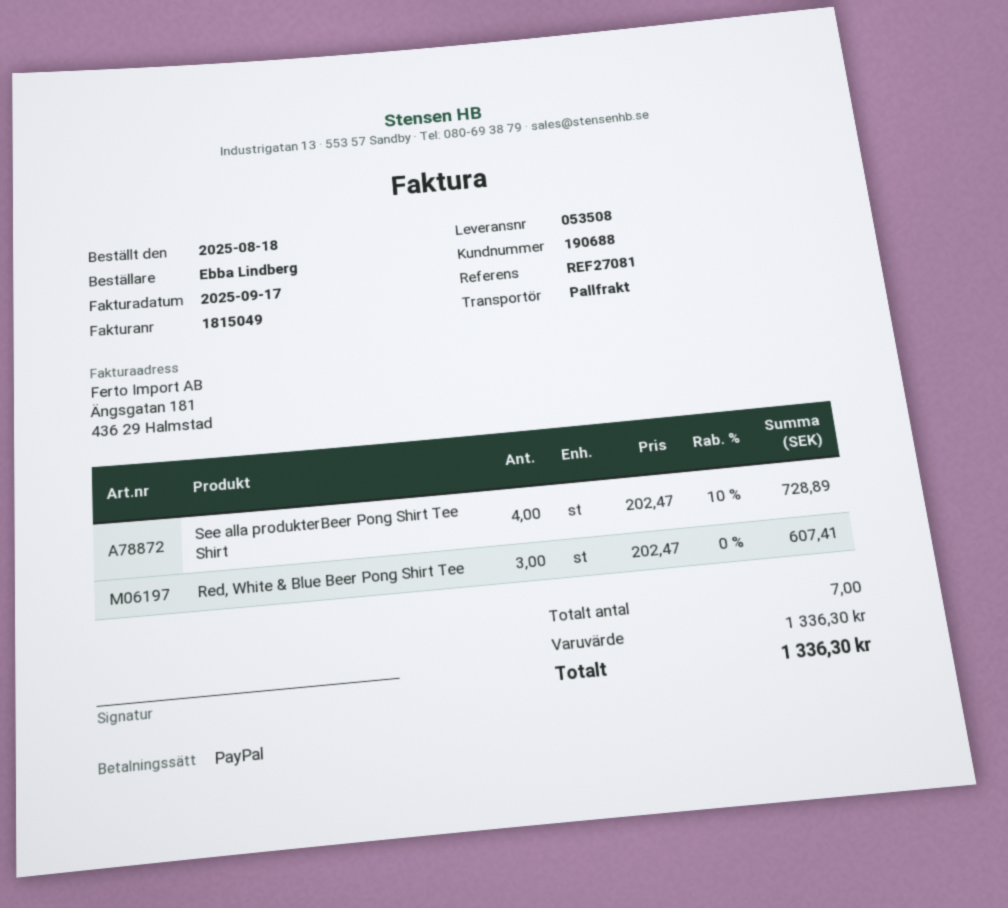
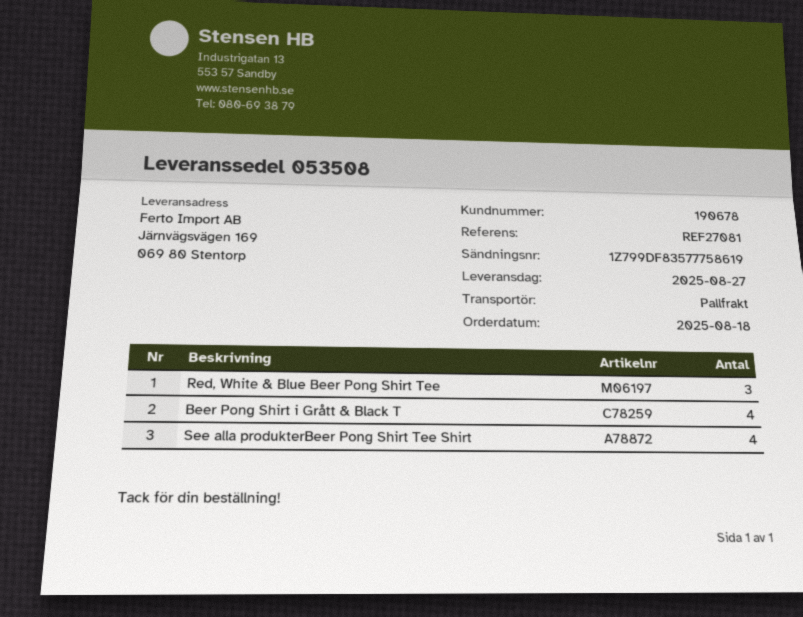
customer number: 190688 -> 190678
Beer Pong Shirt i Grått & Black T: none -> 4

